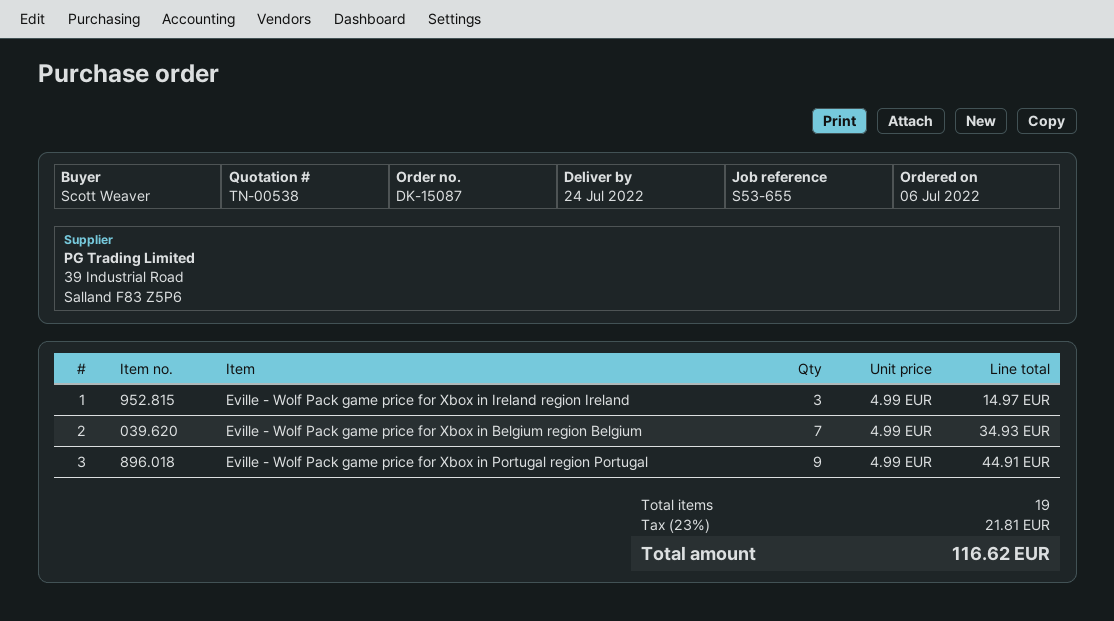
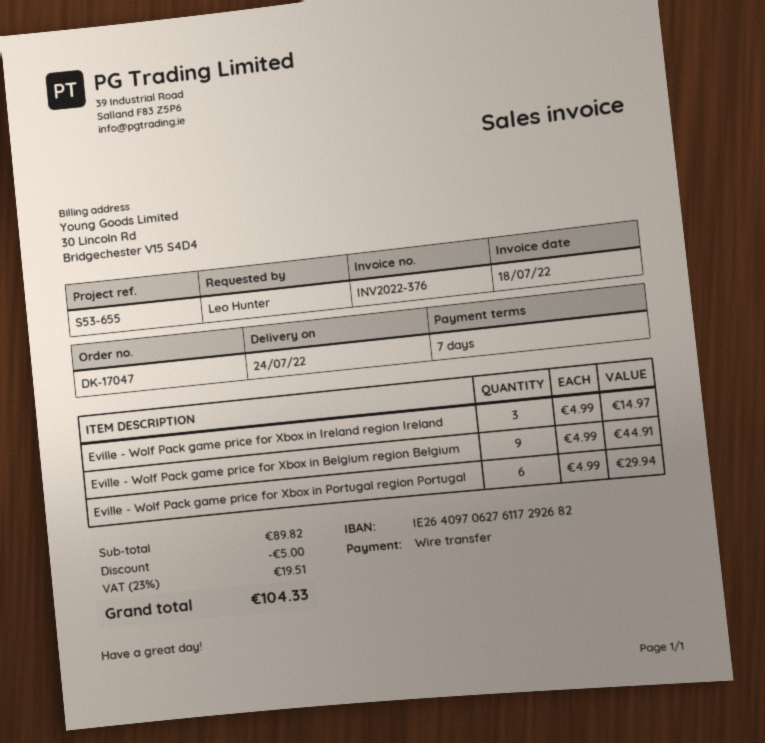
order number: DK-15087 -> DK-17047
ordered by: Scott Weaver -> Leo Hunter
Eville - Wolf Pack game price for Xbox in Belgium region Belgium: 7 x 4.99 = 34.93 -> 9 x 4.99 = 44.91
Eville - Wolf Pack game price for Xbox in Portugal region Portugal: 9 x 4.99 = 44.91 -> 6 x 4.99 = 29.94
discount: none -> 5.00
tax: 23% = 21.81 -> 23% = 19.51
total: 116.62 -> 104.33

